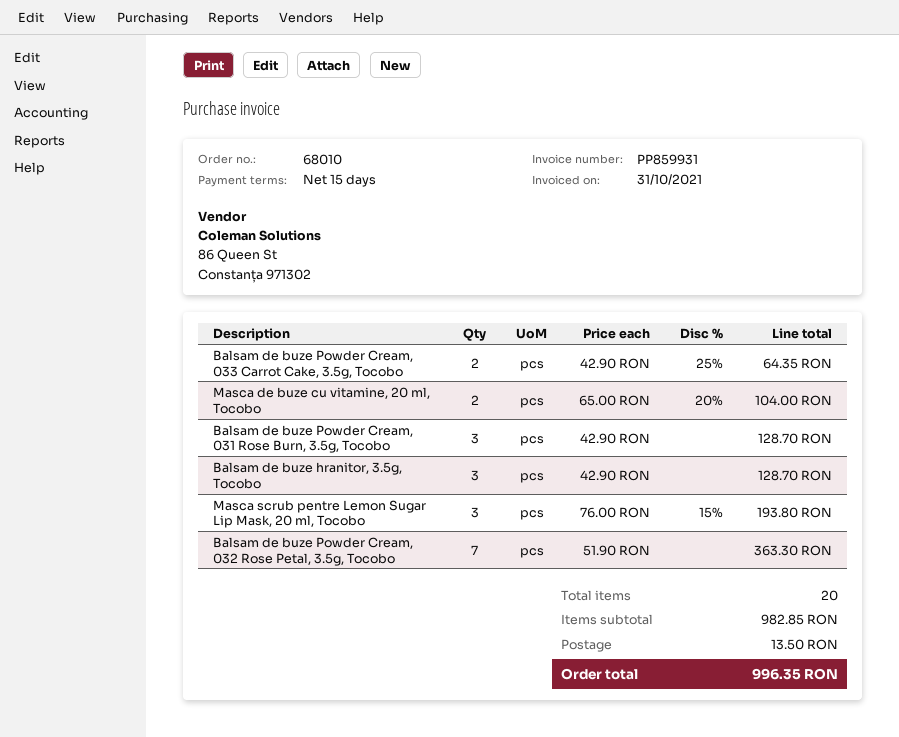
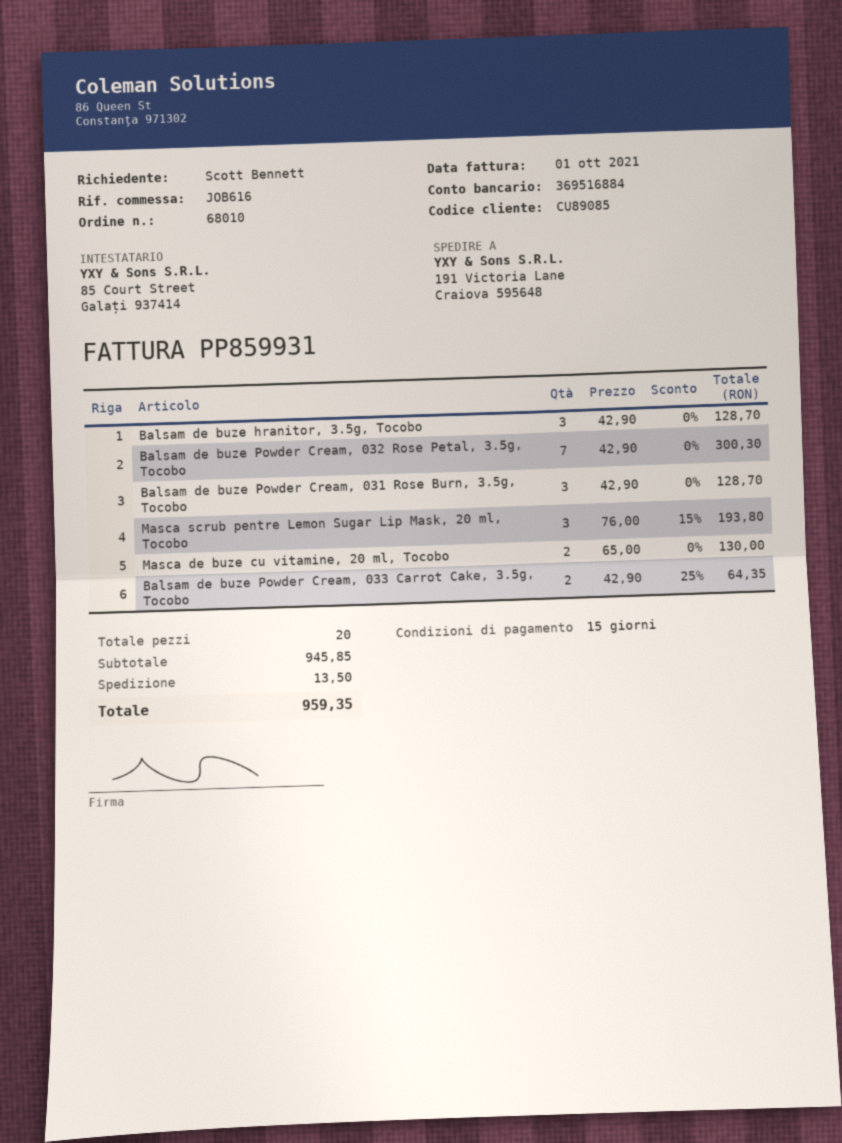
invoice date: 2021-10-31 -> 2021-10-01
Masca de buze cu vitamine, 20 ml, Tocobo: 2 x 65.00 - 20% = 104.00 -> 2 x 65.00 = 130.00
Balsam de buze Powder Cream, 032 Rose Petal, 3.5g, Tocobo: 7 x 51.90 = 363.30 -> 7 x 42.90 = 300.30
subtotal: 982.85 -> 945.85
total: 996.35 -> 959.35

